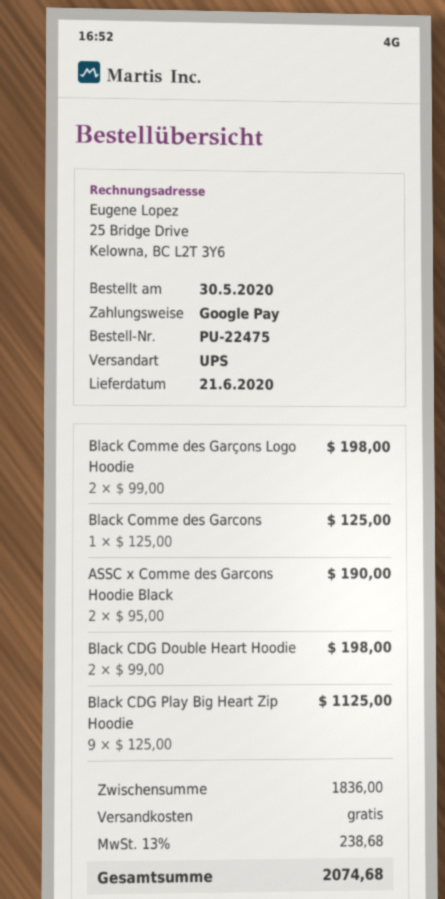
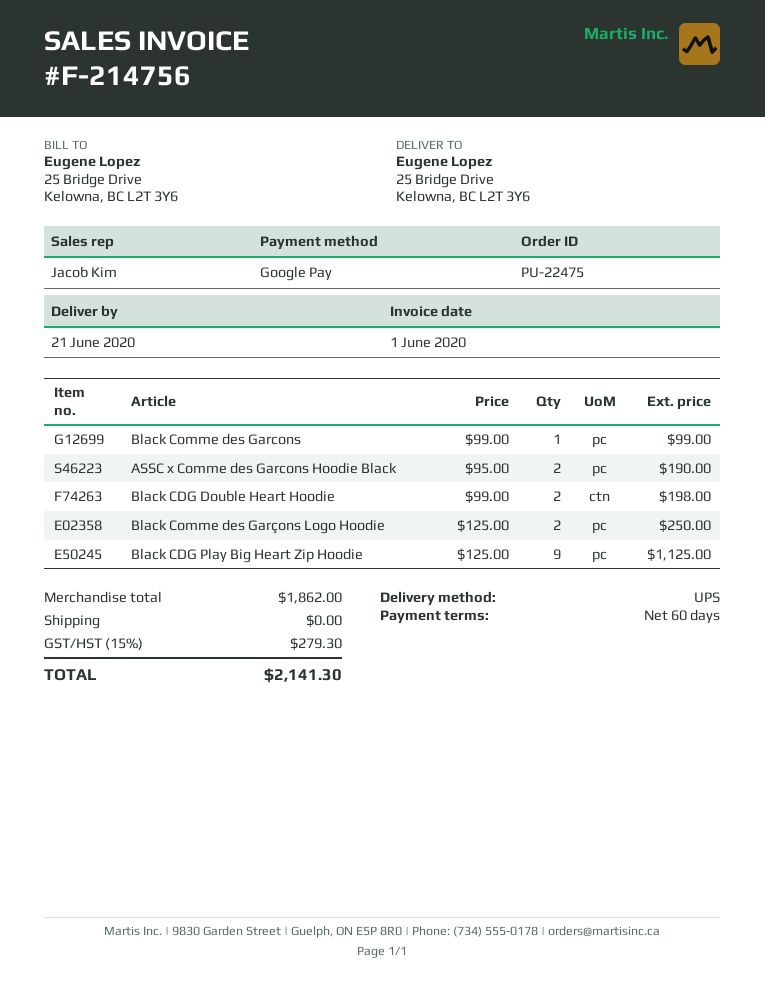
Black Comme des Garçons Logo Hoodie: 2 x 99.00 = 198.00 -> 2 x 125.00 = 250.00
Black Comme des Garcons: 1 x 125.00 = 125.00 -> 1 x 99.00 = 99.00
subtotal: 1836.00 -> 1862.00
tax: 13% = 238.68 -> 15% = 279.30
total: 2074.68 -> 2141.30

